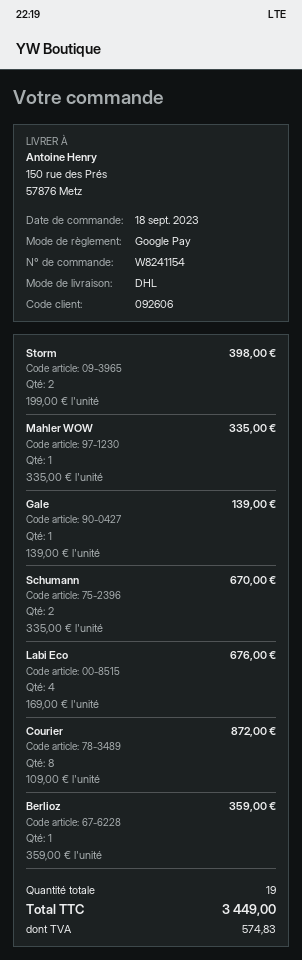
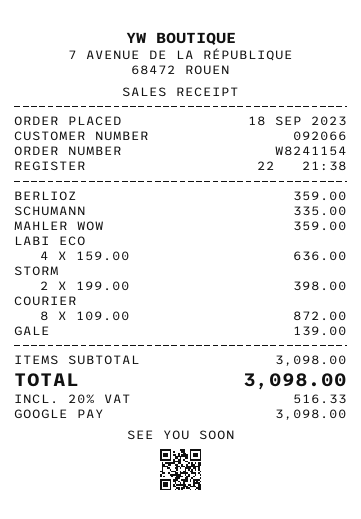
customer number: 092606 -> 092066
Mahler WOW: 1 x 335.00 = 335.00 -> 1 x 359.00 = 359.00
Schumann: 2 x 335.00 = 670.00 -> 1 x 335.00 = 335.00
Labi Eco: 4 x 169.00 = 676.00 -> 4 x 159.00 = 636.00
tax: 574.83 -> 516.33
total: 3449.00 -> 3098.00

